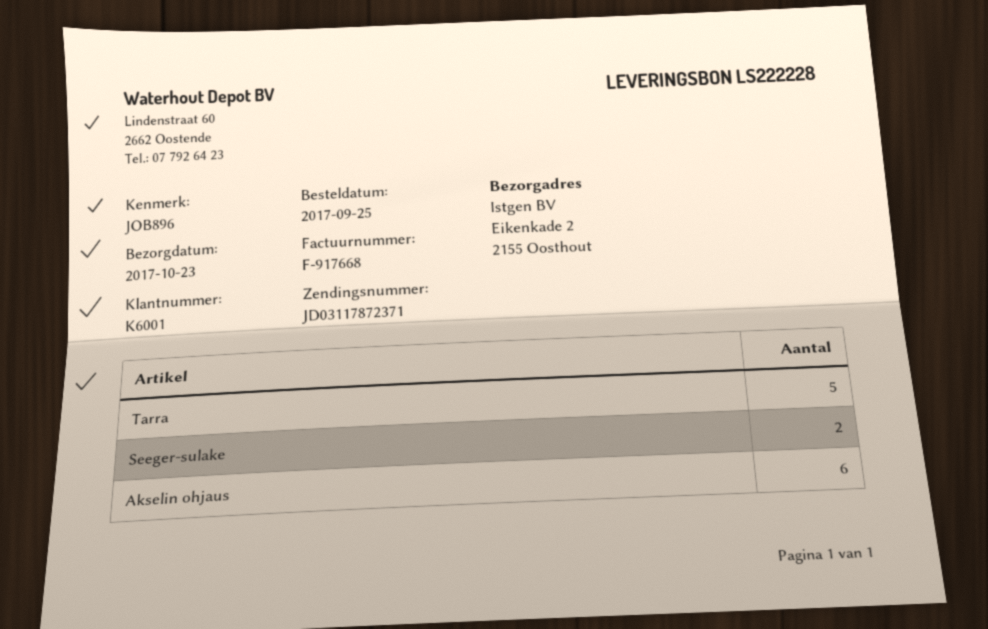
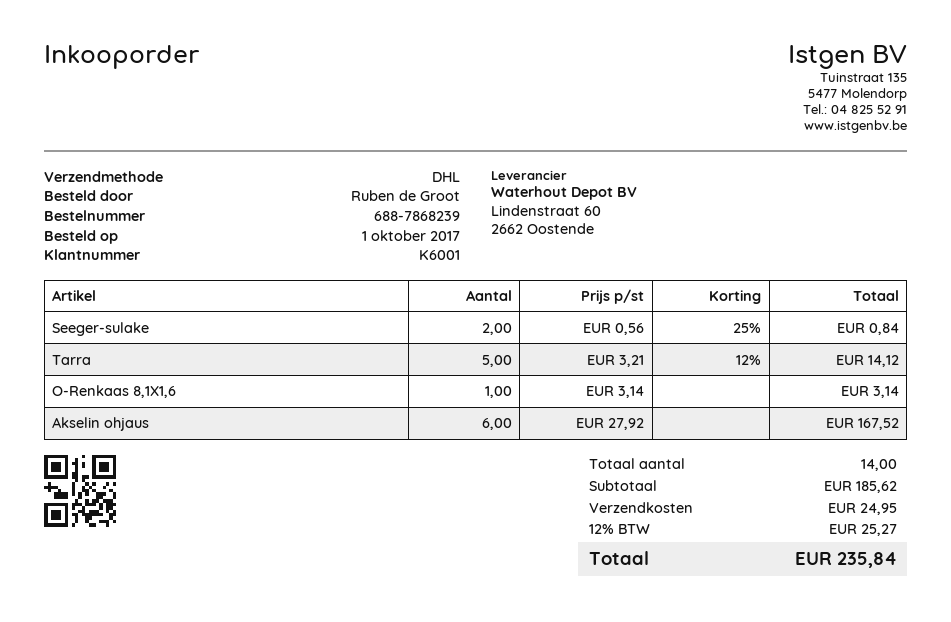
order date: 2017-09-25 -> 2017-10-01
O-Renkaas 8,1X1,6: none -> 1

